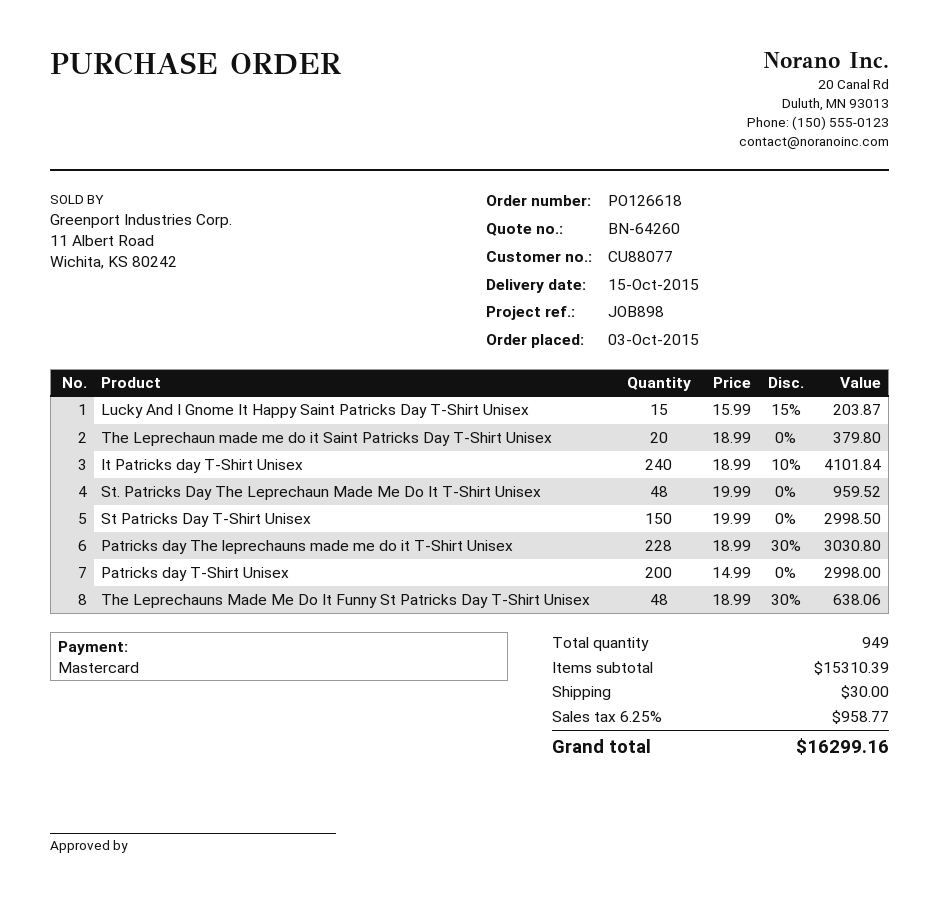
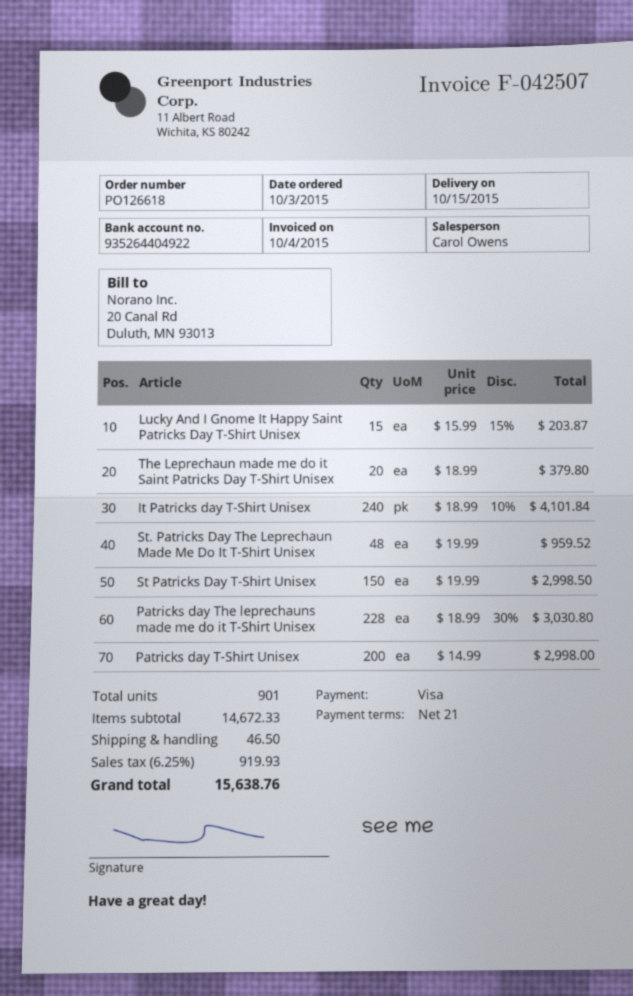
payment method: Mastercard -> Visa
The Leprechauns Made Me Do It Funny St Patricks Day T-Shirt Unisex: 48 x 18.99 - 30% = 638.06 -> none
total quantity: 949 -> 901
subtotal: 15310.39 -> 14672.33
shipping: 30.00 -> 46.50
tax: 6.25% = 958.77 -> 6.25% = 919.93
total: 16299.16 -> 15638.76

